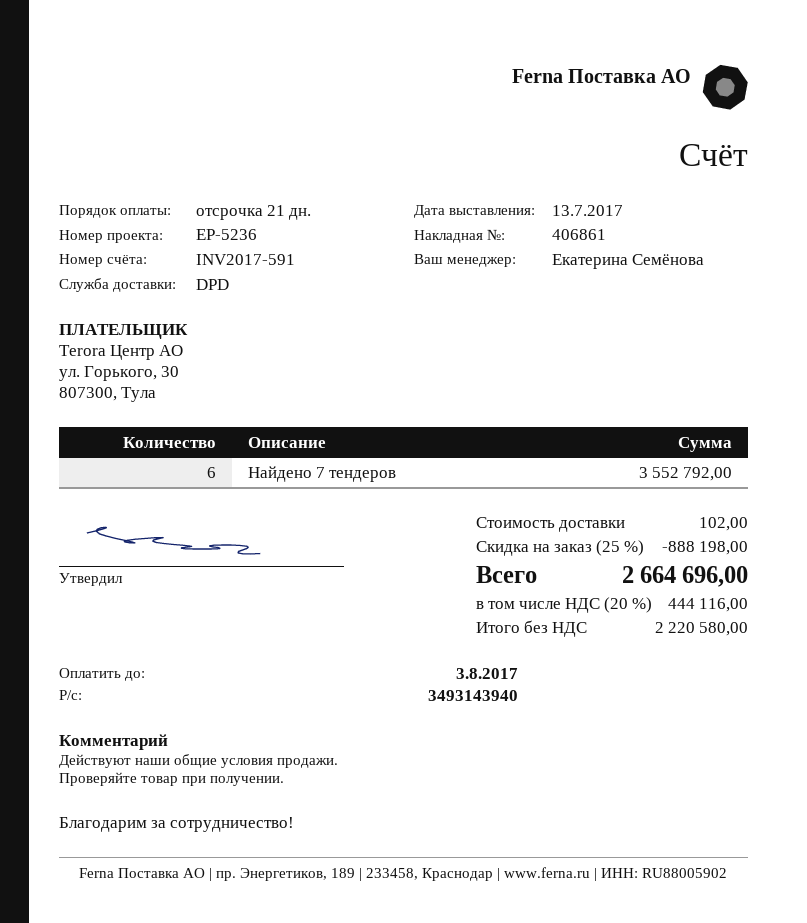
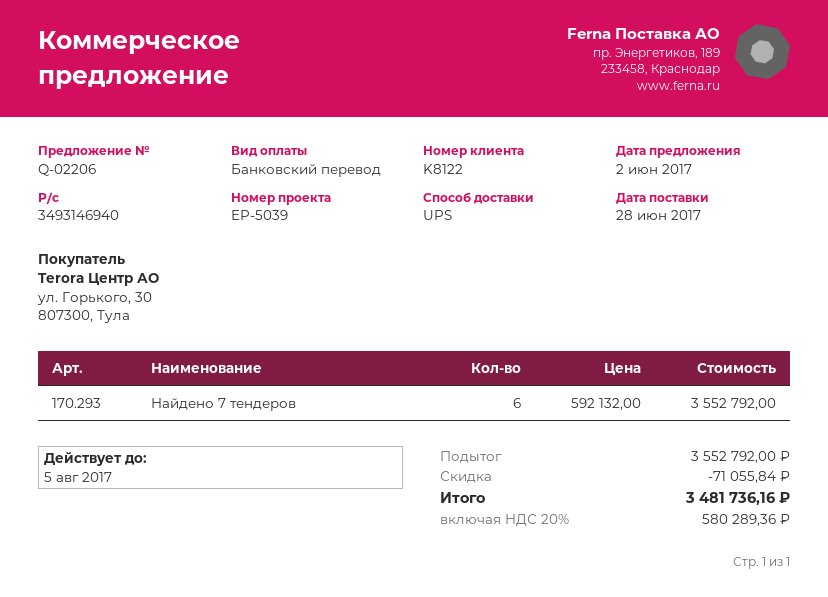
reference: EP-5236 -> EP-5039
bank account: 3493143940 -> 3493146940
shipping method: DPD -> UPS
discount: 888198.00 -> 71055.84
shipping: 102.00 -> none
tax: 20% = 444116.00 -> 20% = 580289.36
total: 2664696.00 -> 3481736.16

